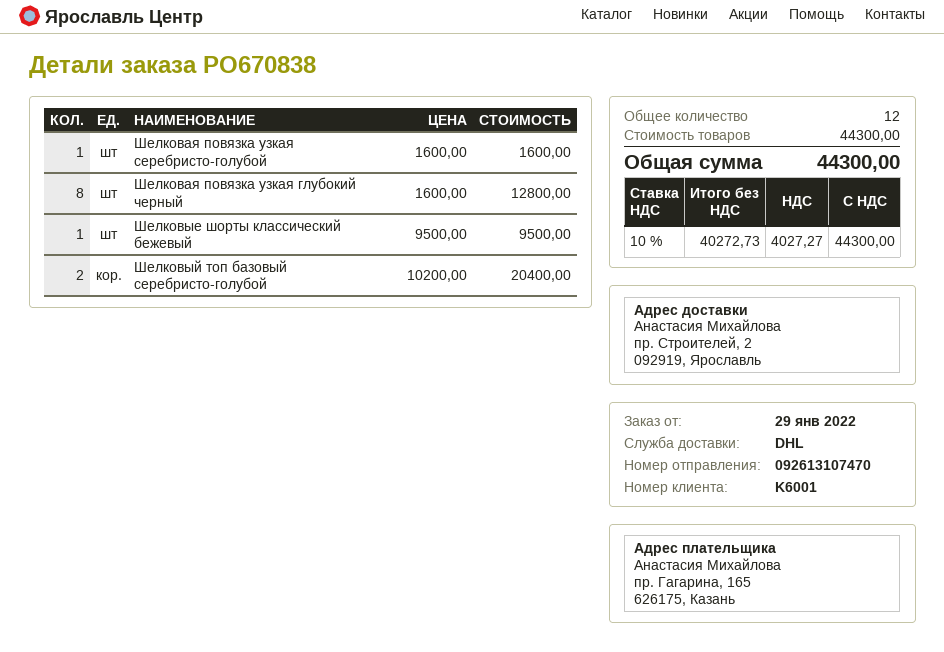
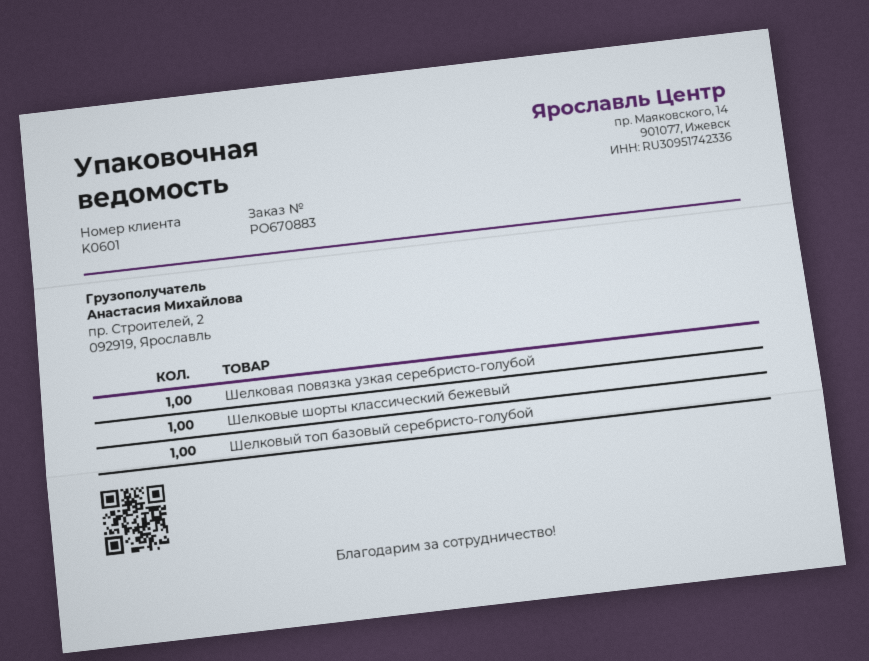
order number: PO670838 -> PO670883
customer number: K6001 -> K0601
Шелковая повязка узкая глубокий черный: 8 -> none
Шелковый топ базовый серебристо-голубой: 2 -> 1

